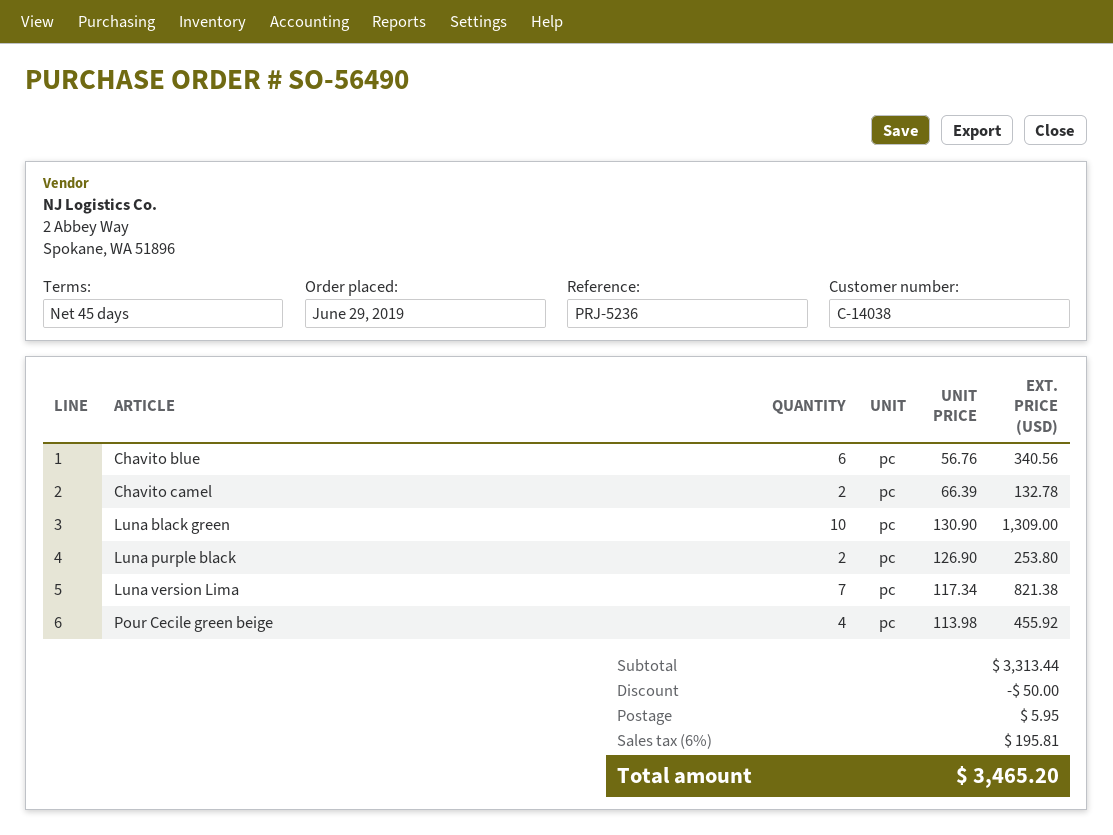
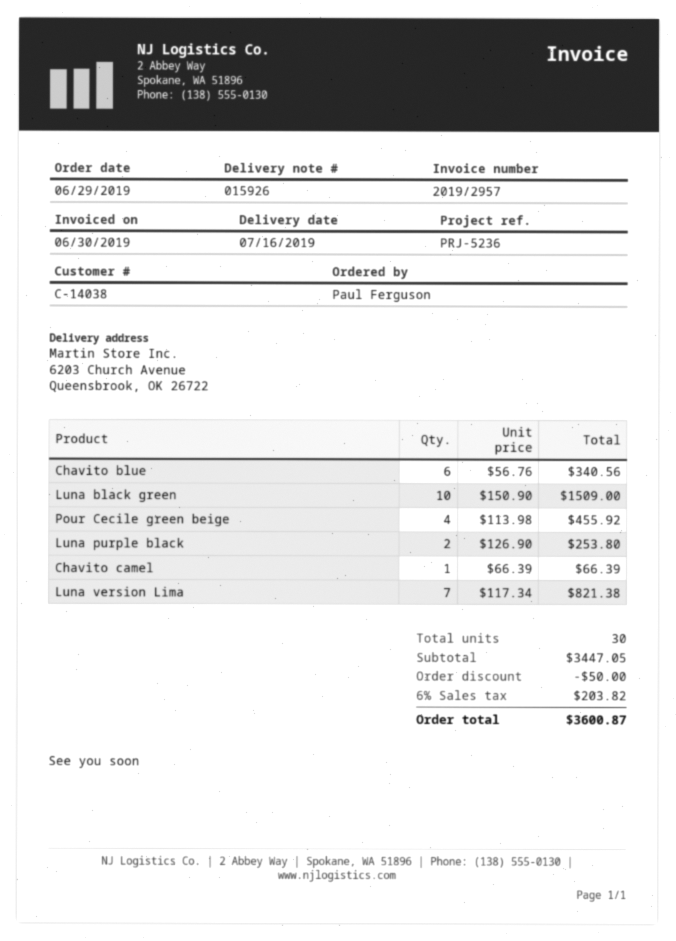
Chavito camel: 2 x 66.39 = 132.78 -> 1 x 66.39 = 66.39
Luna black green: 10 x 130.90 = 1309.00 -> 10 x 150.90 = 1509.00
subtotal: 3313.44 -> 3447.05
shipping: 5.95 -> none
tax: 6% = 195.81 -> 6% = 203.82
total: 3465.20 -> 3600.87

